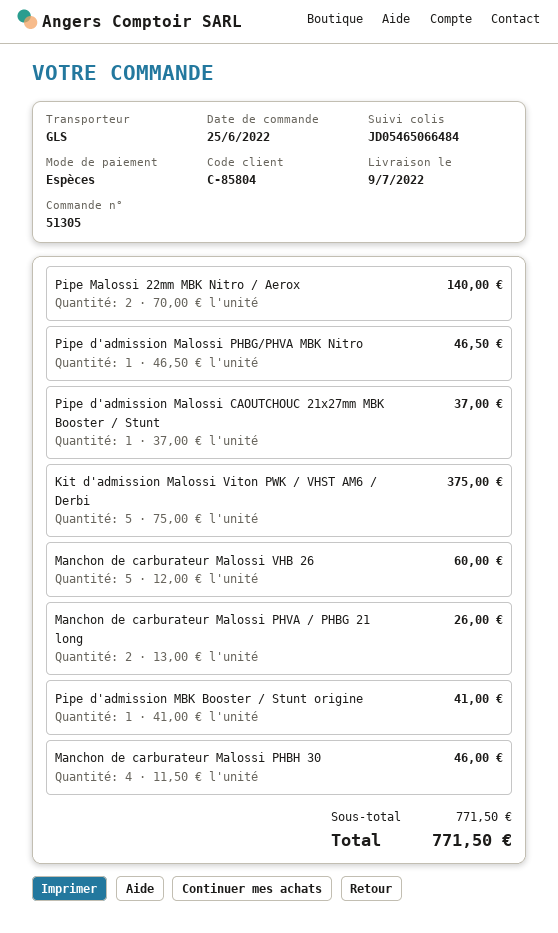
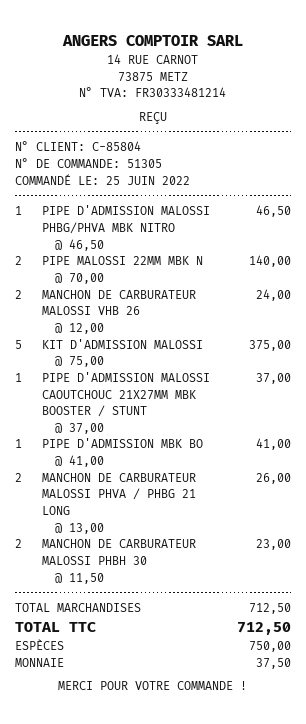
Manchon de carburateur Malossi VHB 26: 5 x 12.00 = 60.00 -> 2 x 12.00 = 24.00
Manchon de carburateur Malossi PHBH 30: 4 x 11.50 = 46.00 -> 2 x 11.50 = 23.00
subtotal: 771.50 -> 712.50
total: 771.50 -> 712.50

